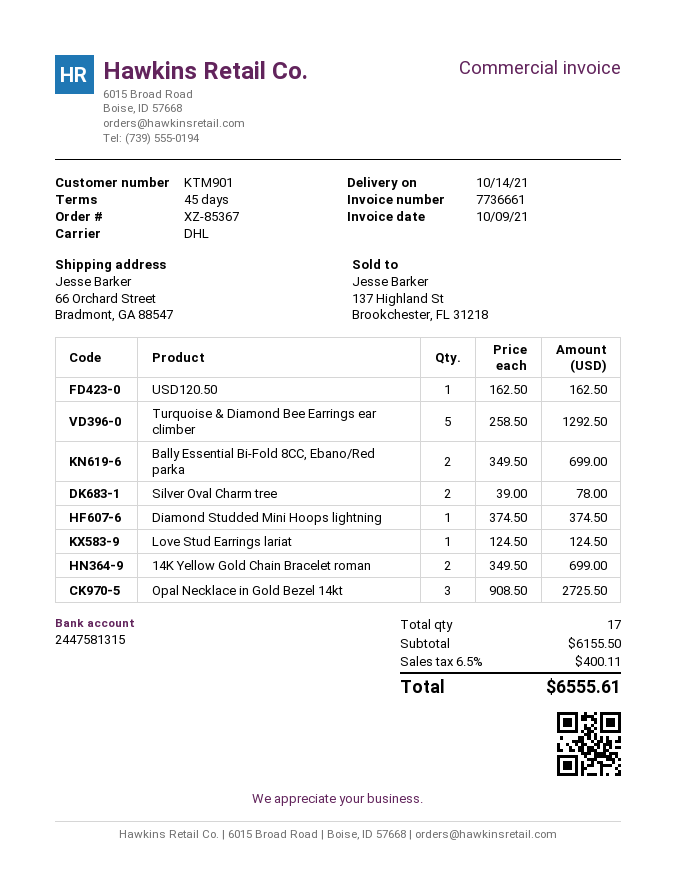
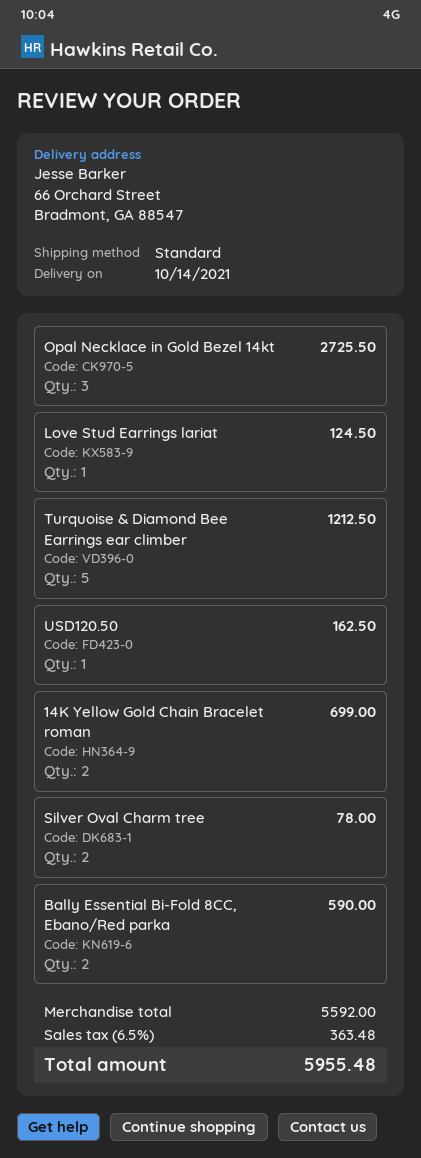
shipping method: DHL -> standard
Turquoise & Diamond Bee Earrings ear climber: 5 for 1292.50 -> 5 for 1212.50
Bally Essential Bi-Fold 8CC, Ebano/Red parka: 2 for 699.00 -> 2 for 590.00
Diamond Studded Mini Hoops lightning: 1 for 374.50 -> none
subtotal: 6155.50 -> 5592.00
tax: 6.5% = 400.11 -> 6.5% = 363.48
total: 6555.61 -> 5955.48

